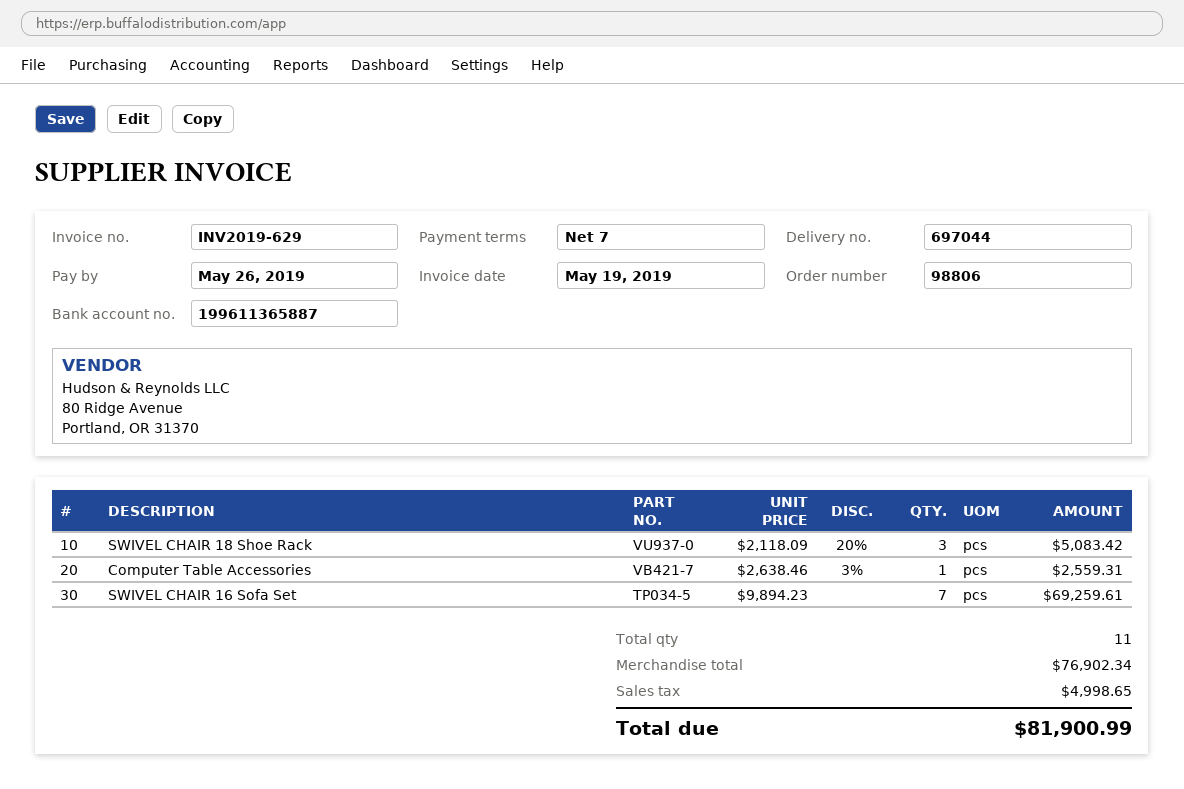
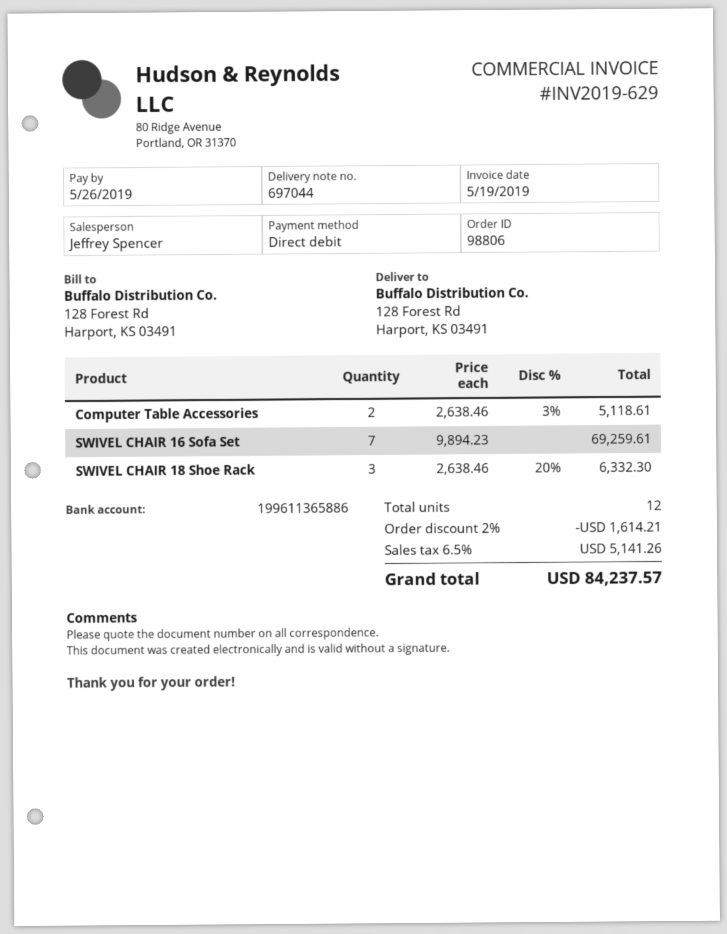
bank account: 199611365887 -> 199611365886
SWIVEL CHAIR 18 Shoe Rack: 3 x 2118.09 - 20% = 5083.42 -> 3 x 2638.46 - 20% = 6332.30
Computer Table Accessories: 1 x 2638.46 - 3% = 2559.31 -> 2 x 2638.46 - 3% = 5118.61
total quantity: 11 -> 12
discount: none -> 2% = 1614.21
tax: 4998.65 -> 5141.26
total: 81900.99 -> 84237.57

